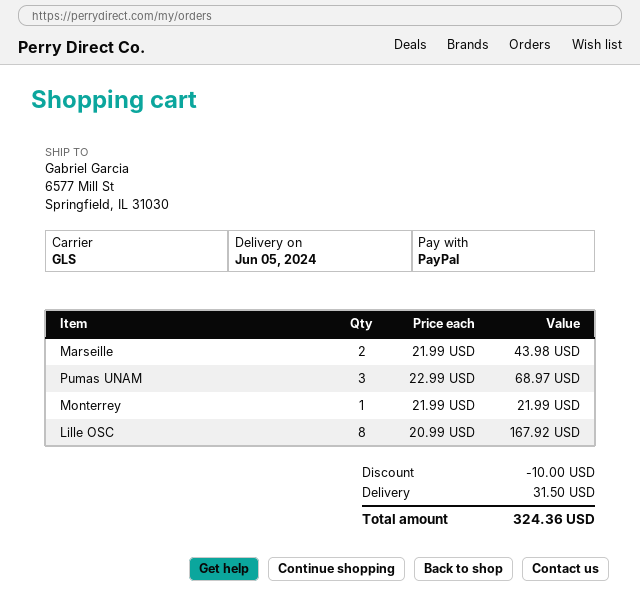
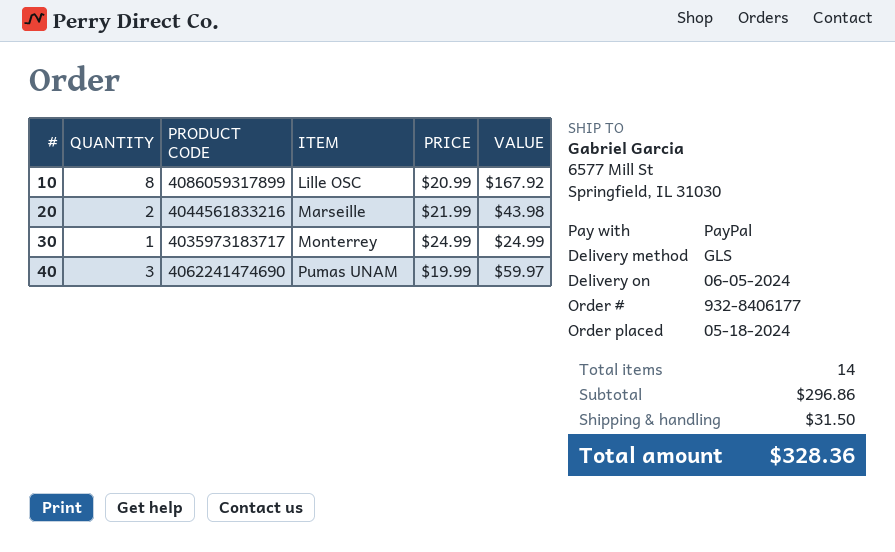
Pumas UNAM: 3 x 22.99 = 68.97 -> 3 x 19.99 = 59.97
Monterrey: 1 x 21.99 = 21.99 -> 1 x 24.99 = 24.99
discount: 10.00 -> none
total: 324.36 -> 328.36

